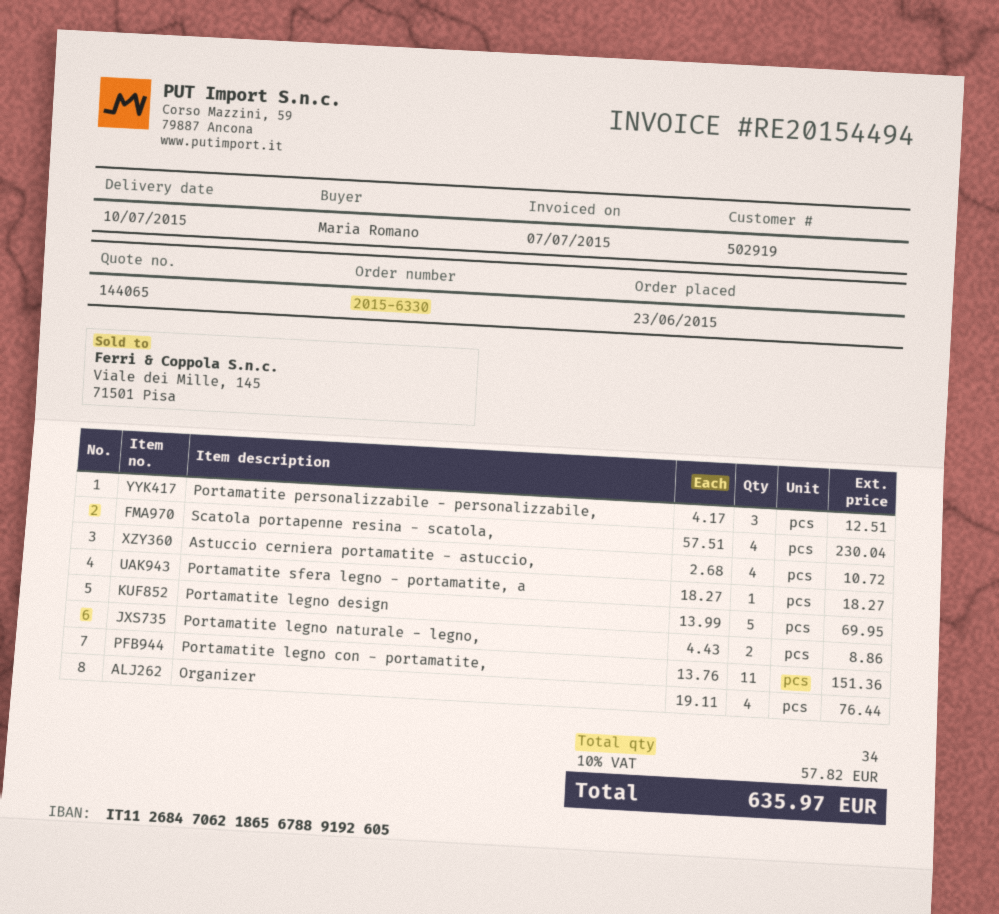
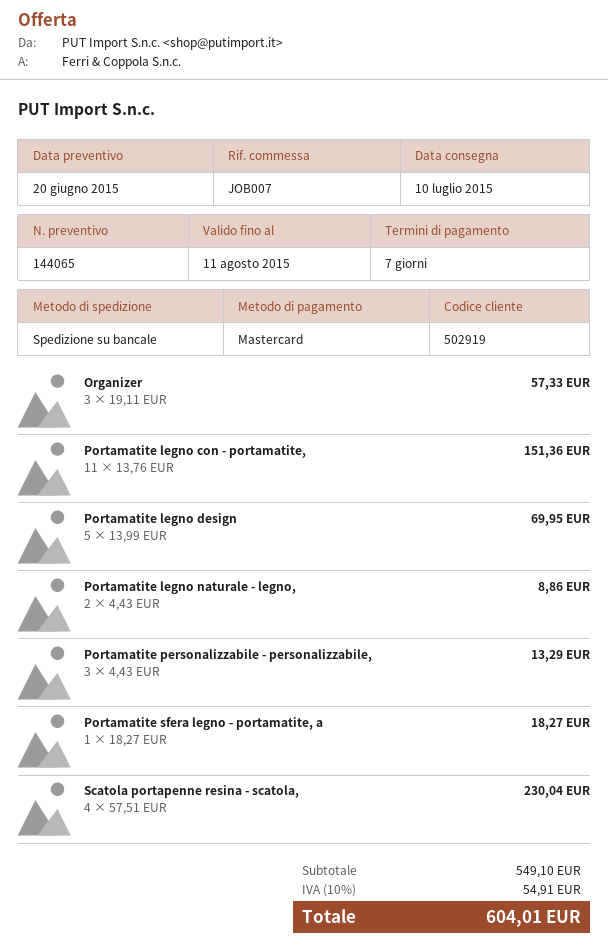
Portamatite personalizzabile - personalizzabile,: 3 x 4.17 = 12.51 -> 3 x 4.43 = 13.29
Astuccio cerniera portamatite - astuccio,: 4 x 2.68 = 10.72 -> none
Organizer: 4 x 19.11 = 76.44 -> 3 x 19.11 = 57.33
tax: 10% = 57.82 -> 10% = 54.91
total: 635.97 -> 604.01

